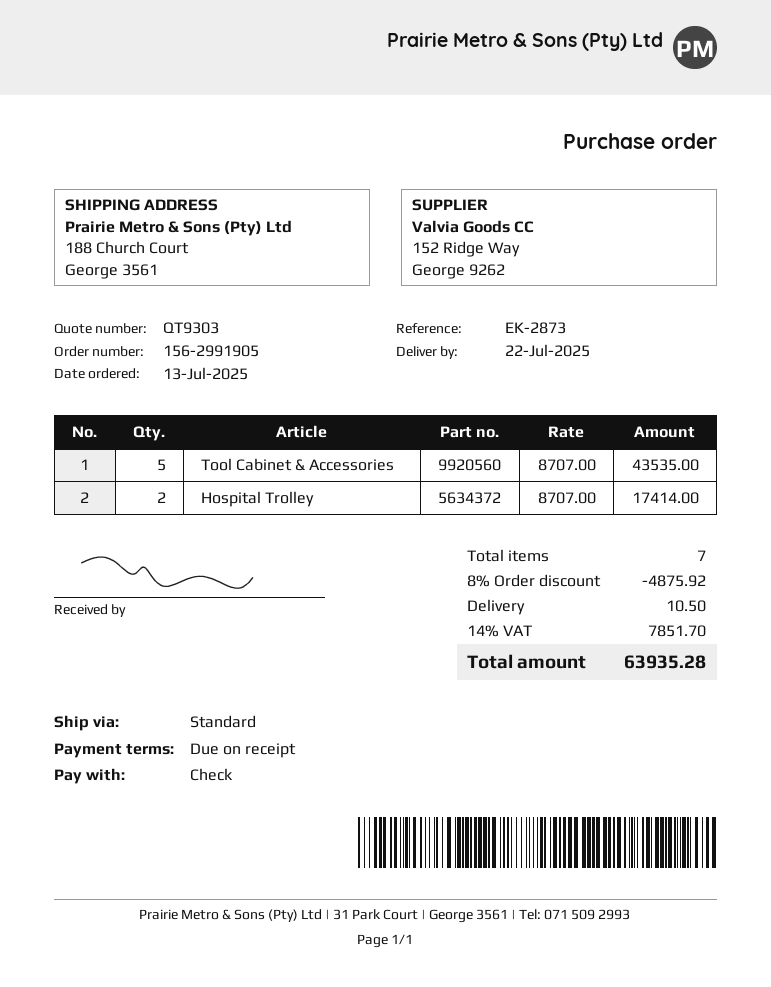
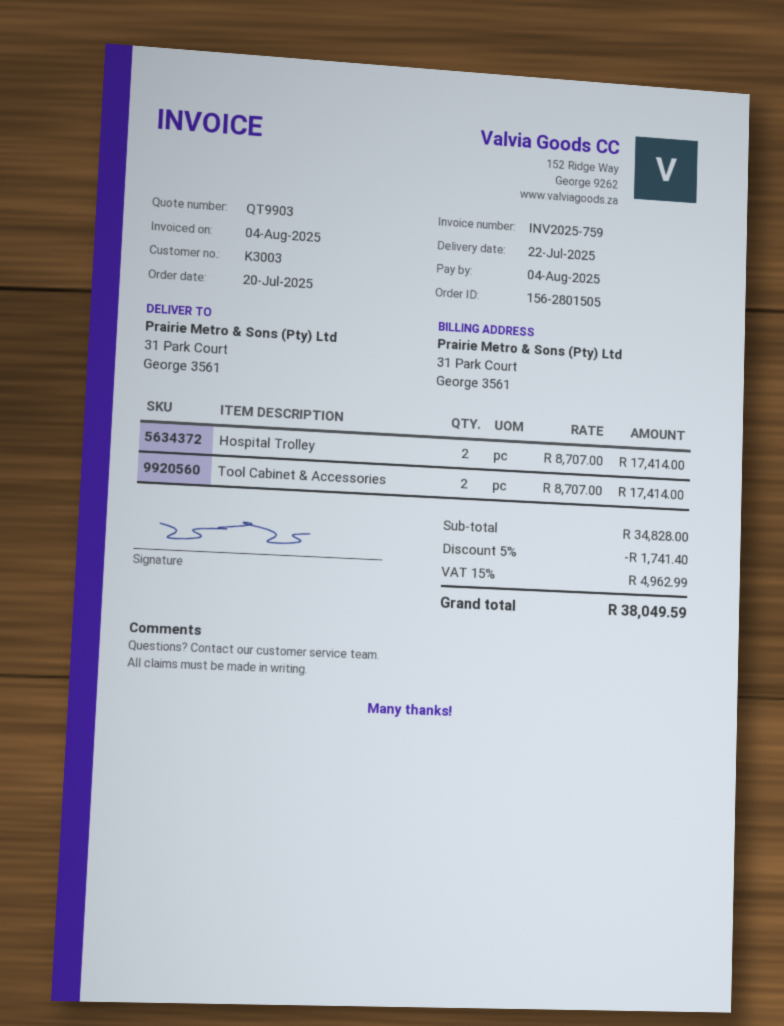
quote number: QT9303 -> QT9903
order number: 156-2991905 -> 156-2801505
order date: 2025-07-13 -> 2025-07-20
ship to: 188 Church Court, George 3561 -> 31 Park Court, George 3561
Tool Cabinet & Accessories: 5 x 8707.00 = 43535.00 -> 2 x 8707.00 = 17414.00
discount: 8% = 4875.92 -> 5% = 1741.40
shipping: 10.50 -> none
tax: 14% = 7851.70 -> 15% = 4962.99
total: 63935.28 -> 38049.59

